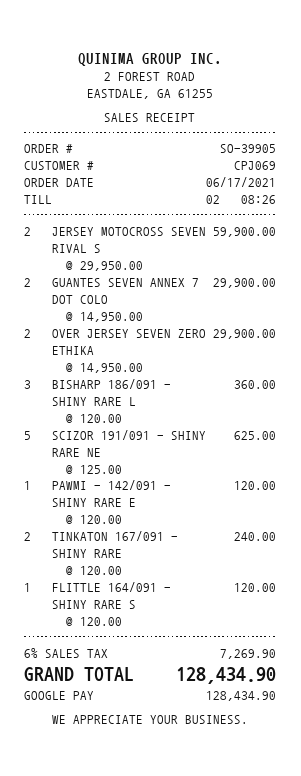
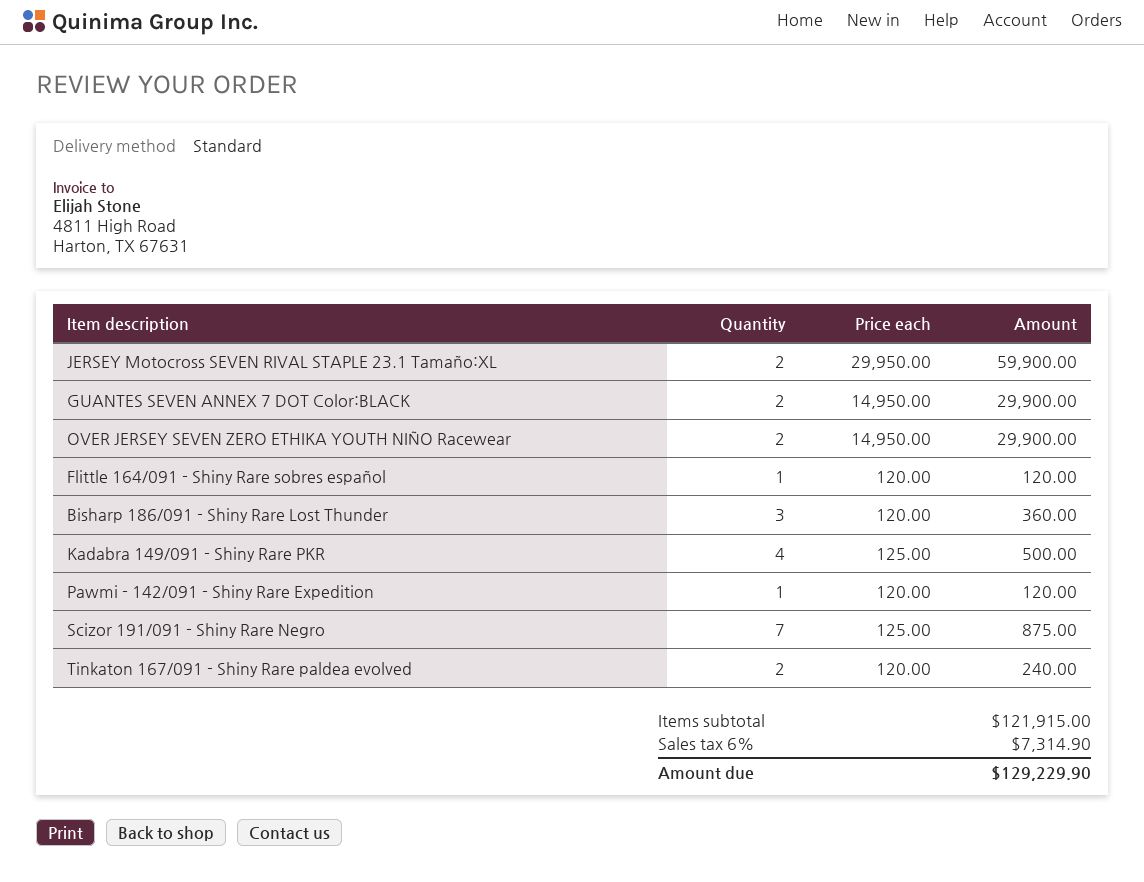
SCIZOR 191/091 - SHINY RARE NE: 5 x 125.00 = 625.00 -> 7 x 125.00 = 875.00
Kadabra 149/091 - Shiny Rare PKR: none -> 4 x 125.00 = 500.00
tax: 6% = 7269.90 -> 6% = 7314.90
total: 128434.90 -> 129229.90

